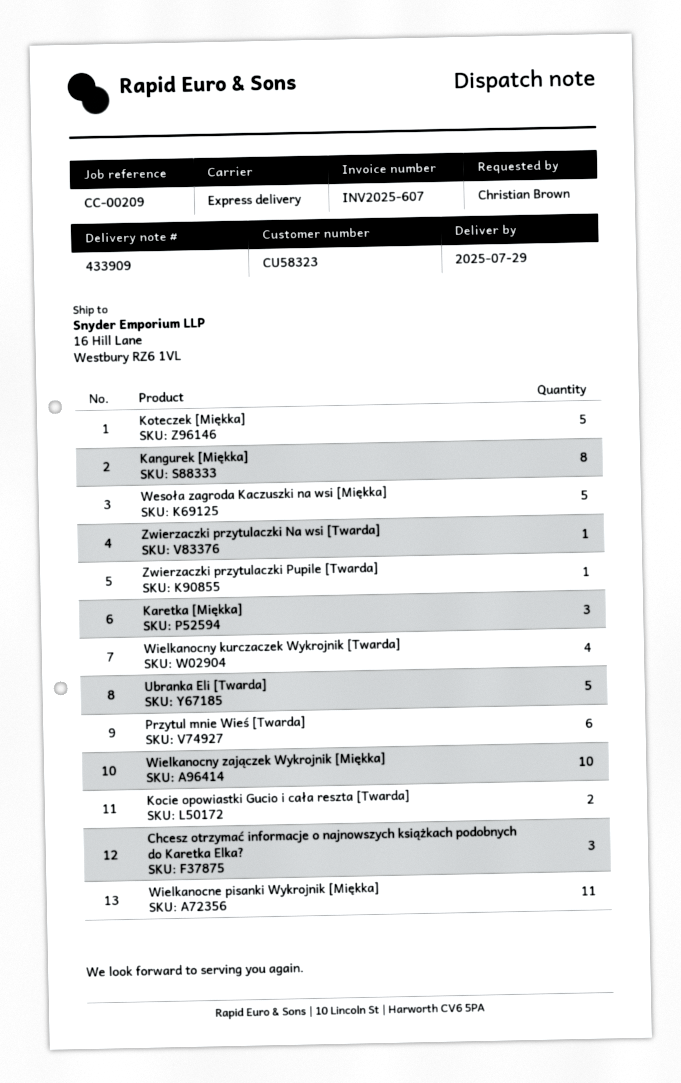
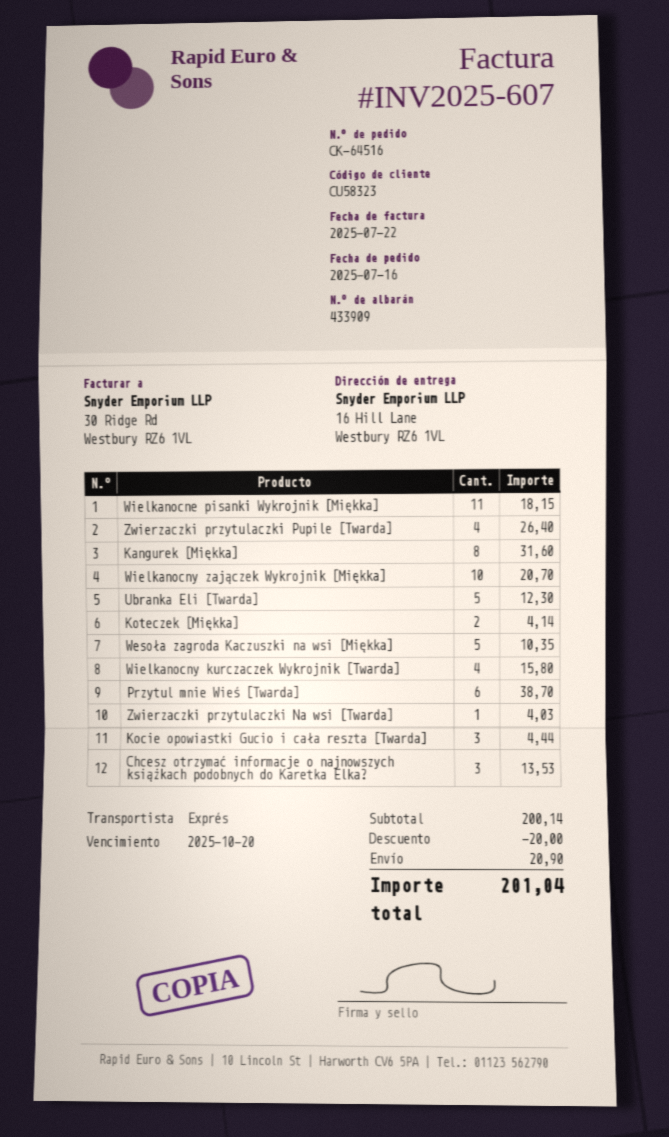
Koteczek [Miękka]: 5 -> 2
Zwierzaczki przytulaczki Pupile [Twarda]: 1 -> 4
Karetka [Miękka]: 3 -> none
Kocie opowiastki Gucio i cała reszta [Twarda]: 2 -> 3

